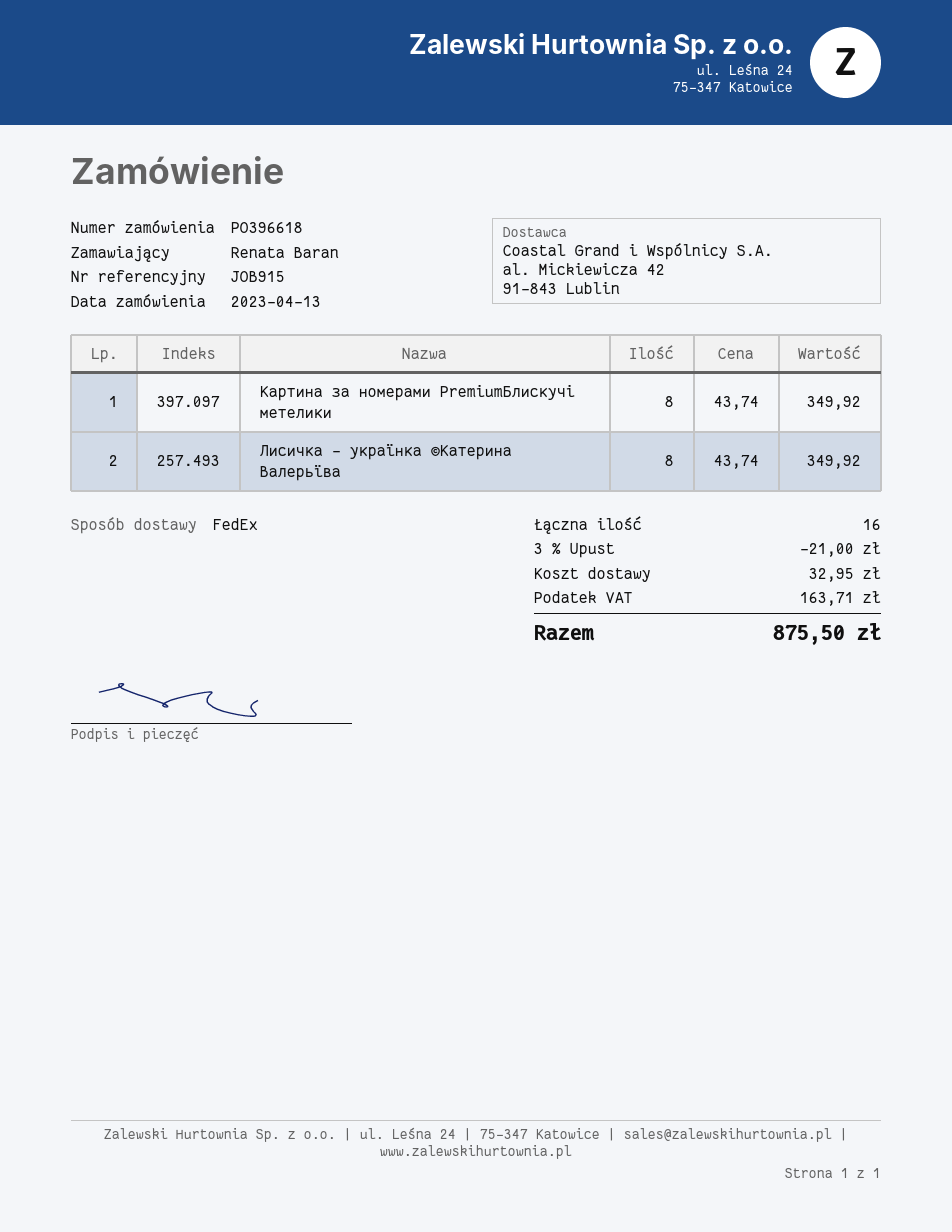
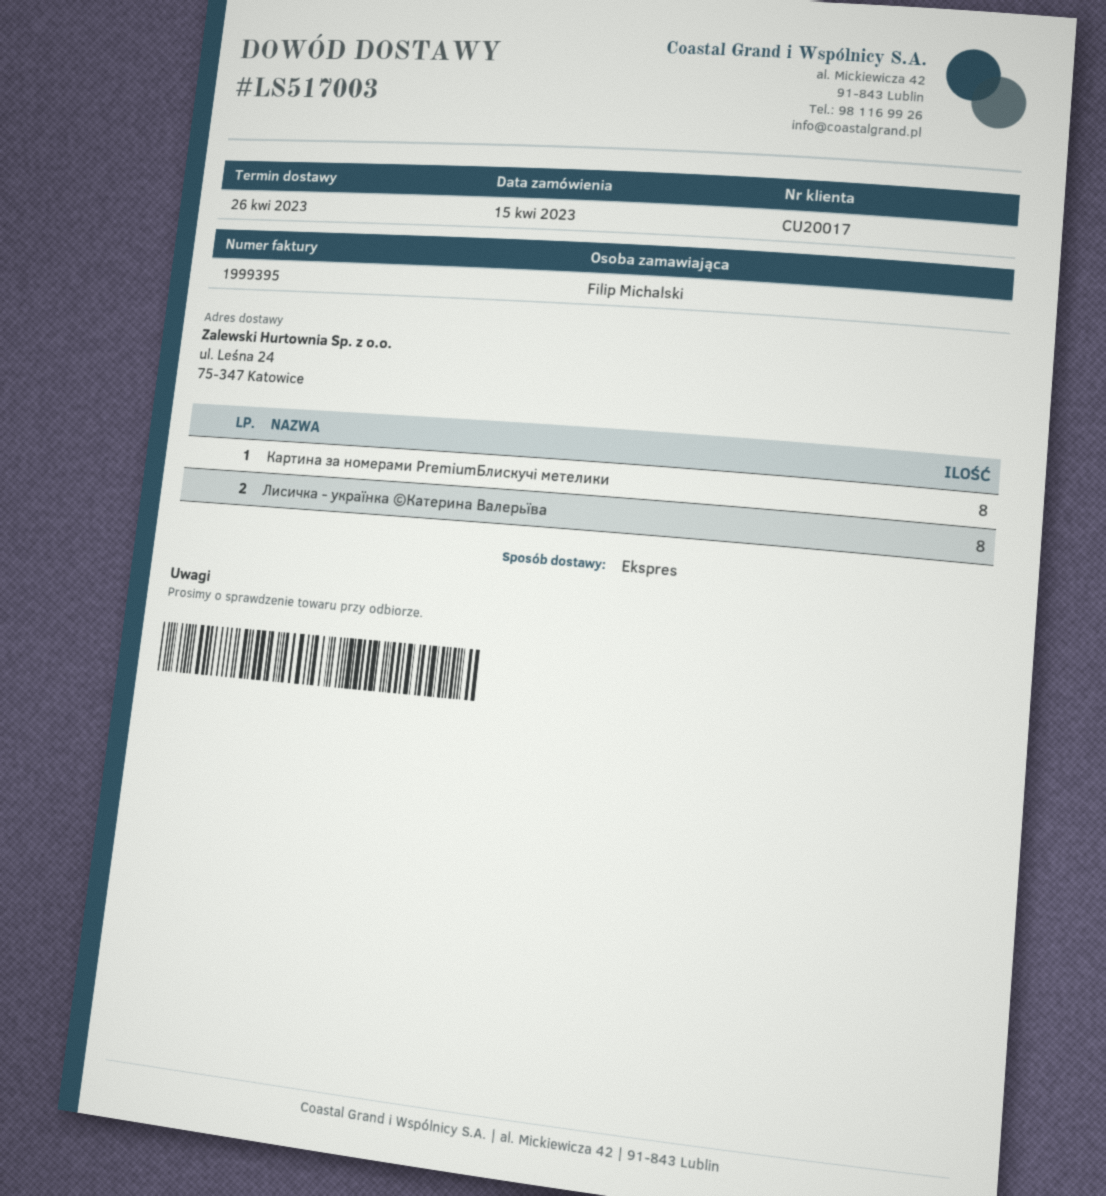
order date: 2023-04-13 -> 2023-04-15
ordered by: Renata Baran -> Filip Michalski
shipping method: FedEx -> express

